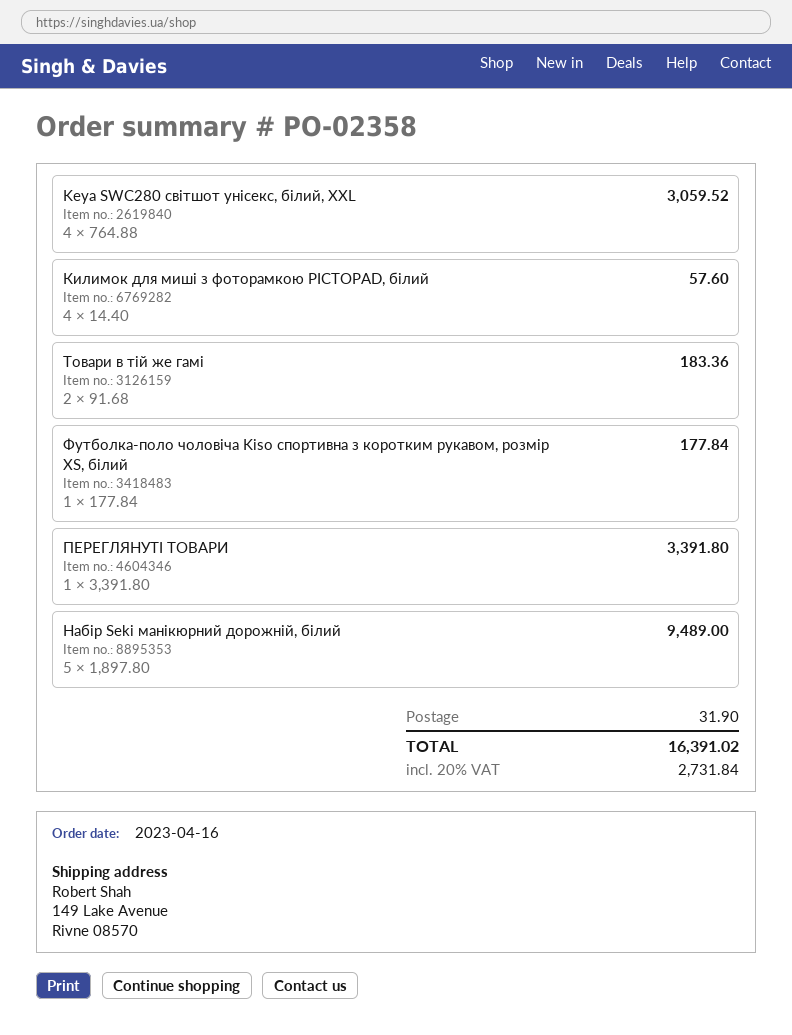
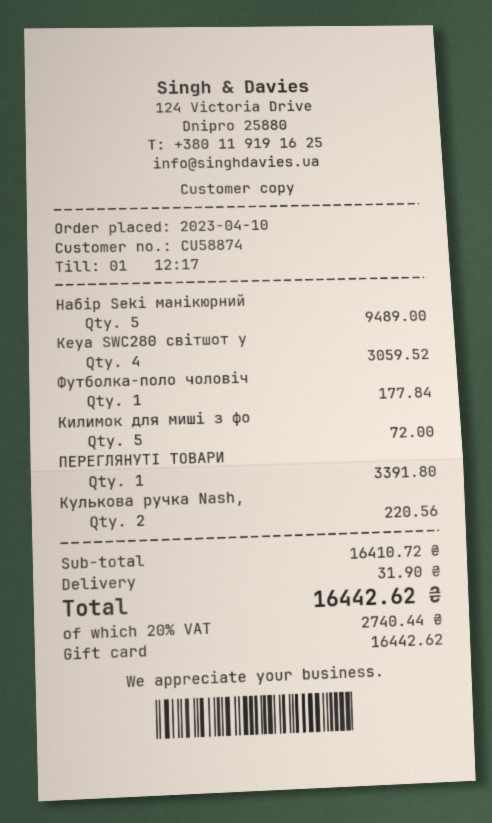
order date: 2023-04-16 -> 2023-04-10
Килимок для миші з фоторамкою PICTOPAD, білий: 4 for 57.60 -> 5 for 72.00
Товари в тій же гамі: 2 for 183.36 -> none
Кулькова ручка Nash,: none -> 2 for 220.56
tax: 20% = 2731.84 -> 20% = 2740.44
total: 16391.02 -> 16442.62

